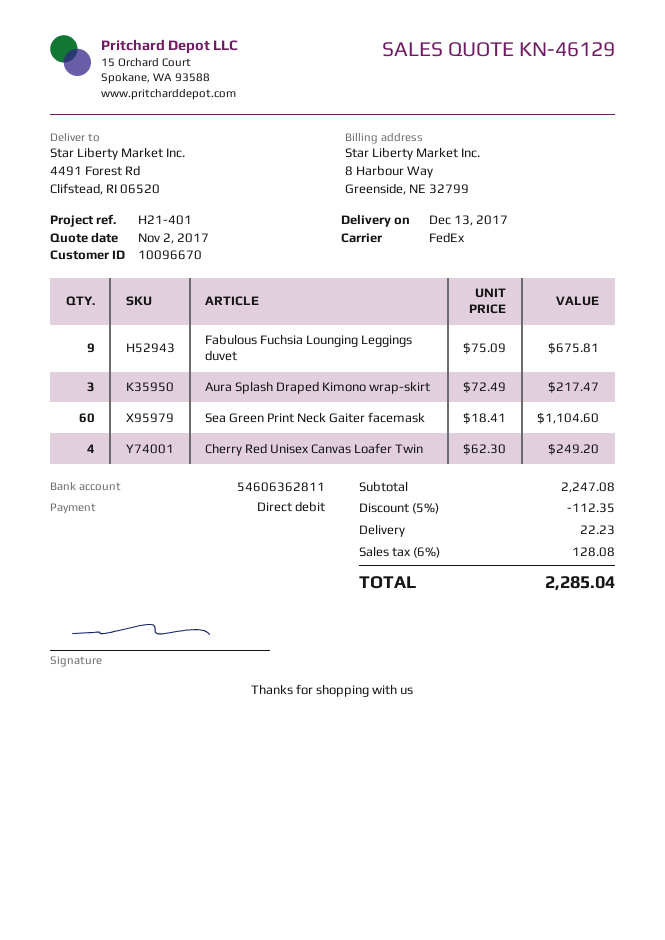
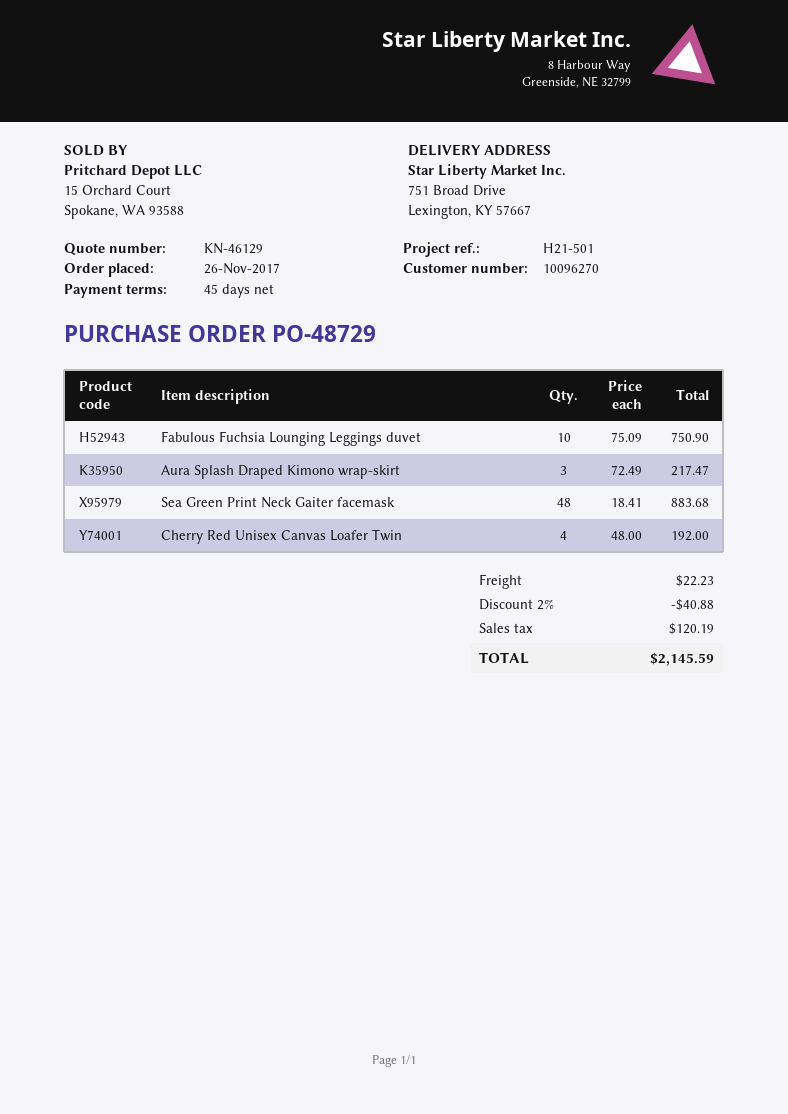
customer number: 10096670 -> 10096270
reference: H21-401 -> H21-501
ship to: 4491 Forest Rd, Clifstead, RI 06520 -> 751 Broad Drive, Lexington, KY 57667
Fabulous Fuchsia Lounging Leggings duvet: 9 x 75.09 = 675.81 -> 10 x 75.09 = 750.90
Sea Green Print Neck Gaiter facemask: 60 x 18.41 = 1104.60 -> 48 x 18.41 = 883.68
Cherry Red Unisex Canvas Loafer Twin: 4 x 62.30 = 249.20 -> 4 x 48.00 = 192.00
discount: 5% = 112.35 -> 2% = 40.88
tax: 128.08 -> 120.19
total: 2285.04 -> 2145.59

